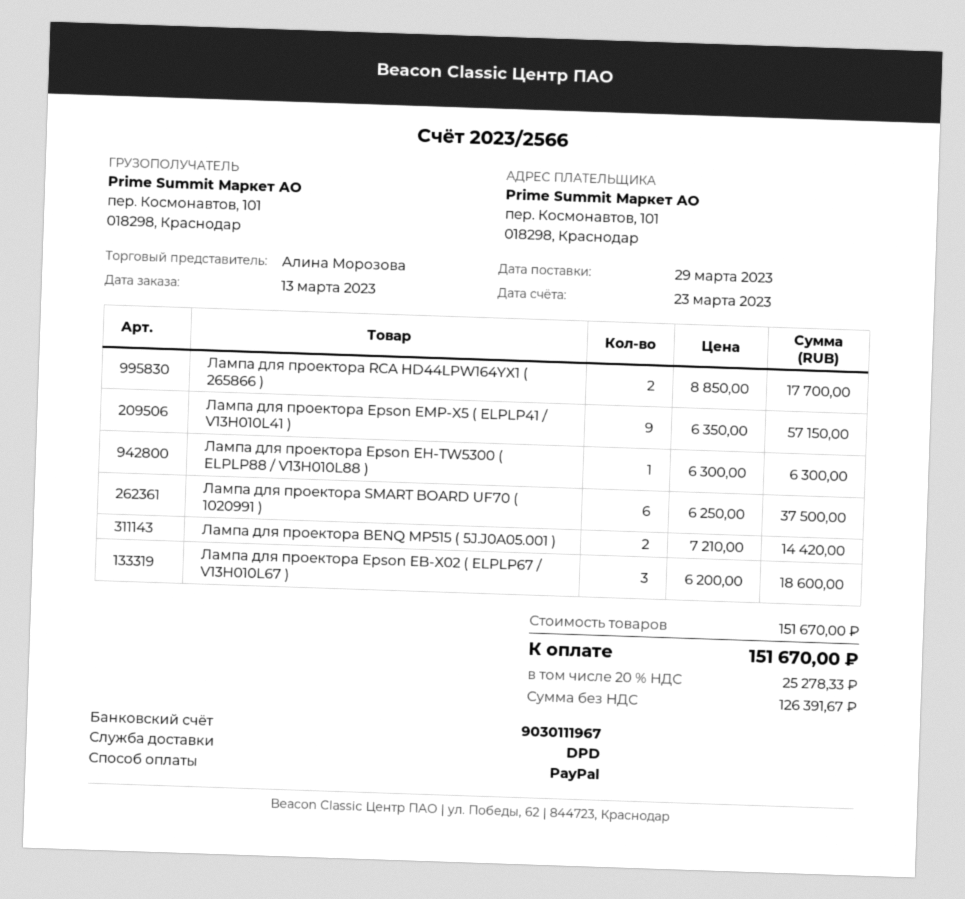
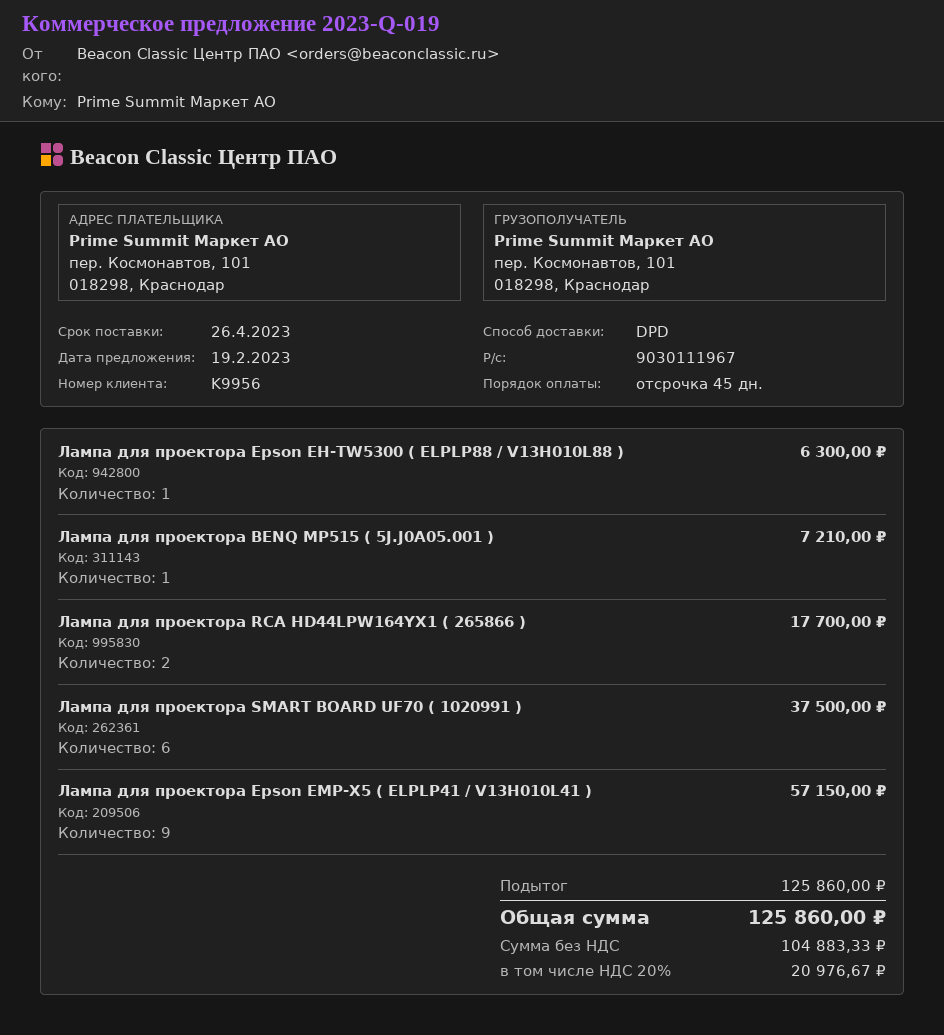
delivery date: 2023-03-29 -> 2023-04-26
Лампа для проектора BENQ MP515 ( 5J.J0A05.001 ): 2 for 14420.00 -> 1 for 7210.00
Лампа для проектора Epson EB-X02 ( ELPLP67 / V13H010L67 ): 3 for 18600.00 -> none
subtotal: 151670.00 -> 125860.00
net: 126391.67 -> 104883.33
tax: 20% = 25278.33 -> 20% = 20976.67
total: 151670.00 -> 125860.00

